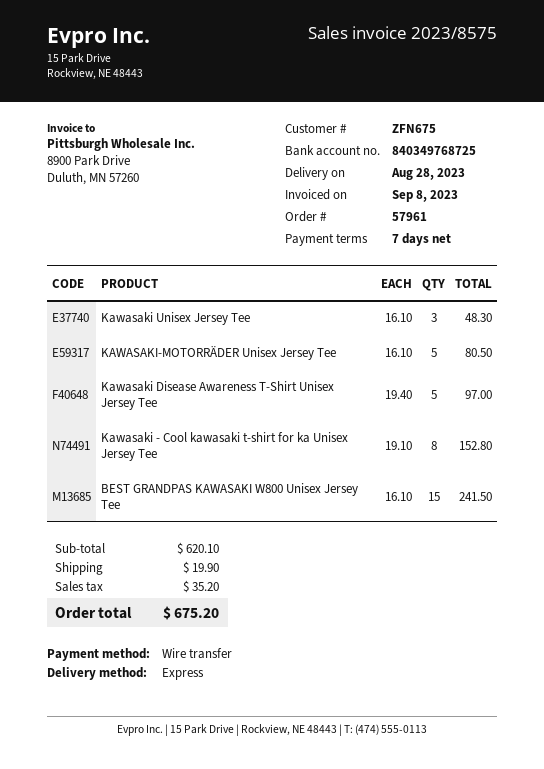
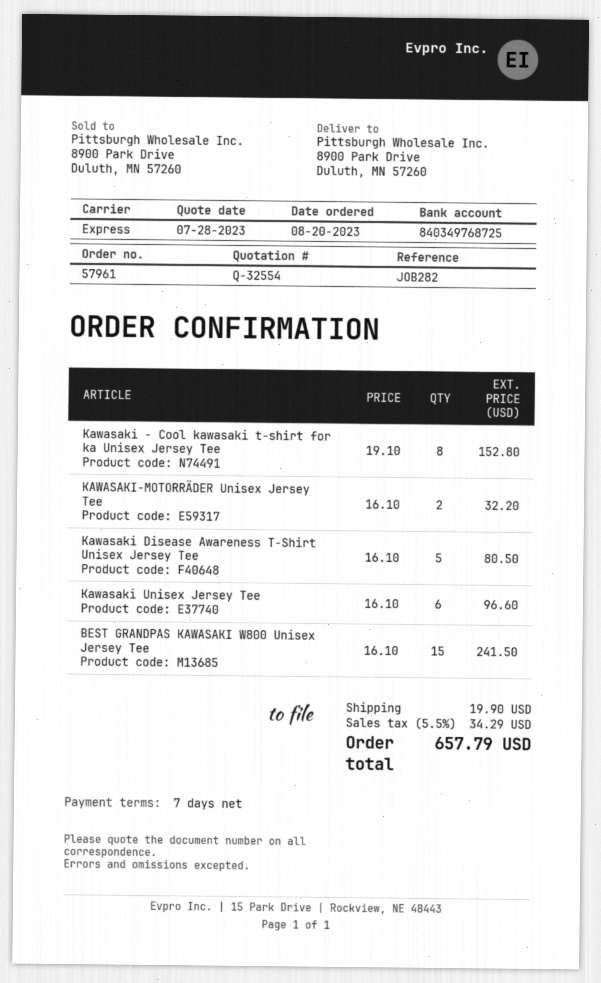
Kawasaki Unisex Jersey Tee: 3 x 16.10 = 48.30 -> 6 x 16.10 = 96.60
KAWASAKI-MOTORRÄDER Unisex Jersey Tee: 5 x 16.10 = 80.50 -> 2 x 16.10 = 32.20
Kawasaki Disease Awareness T-Shirt Unisex Jersey Tee: 5 x 19.40 = 97.00 -> 5 x 16.10 = 80.50
tax: 35.20 -> 34.29
total: 675.20 -> 657.79

